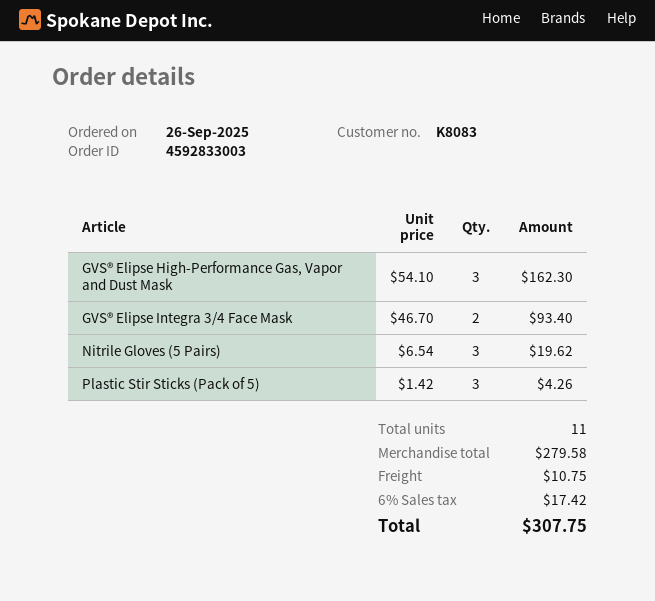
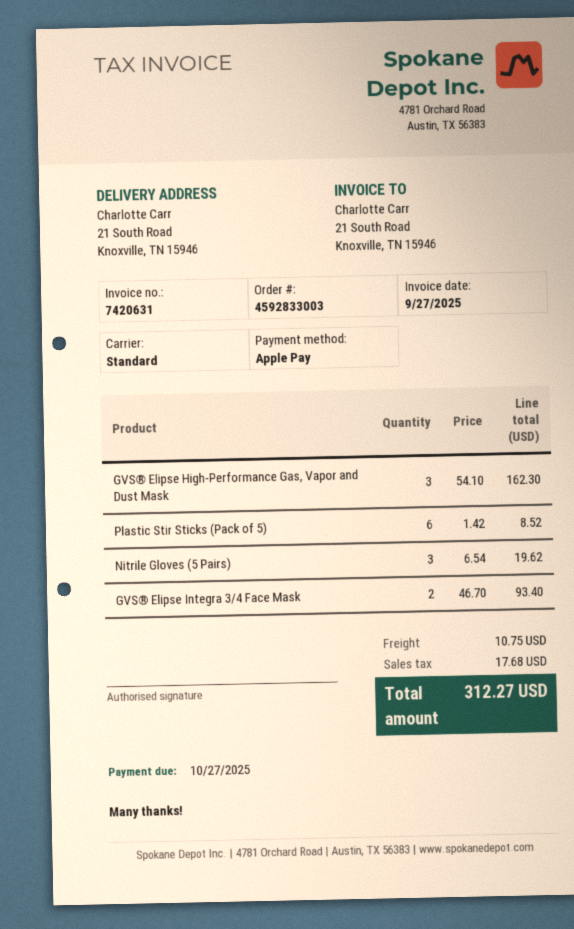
Plastic Stir Sticks (Pack of 5): 3 x 1.42 = 4.26 -> 6 x 1.42 = 8.52
tax: 17.42 -> 17.68
total: 307.75 -> 312.27

